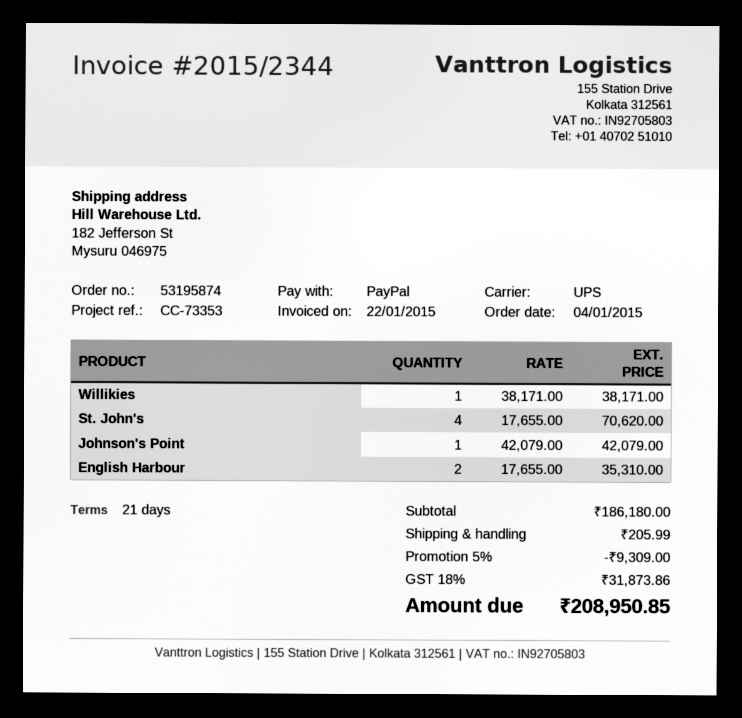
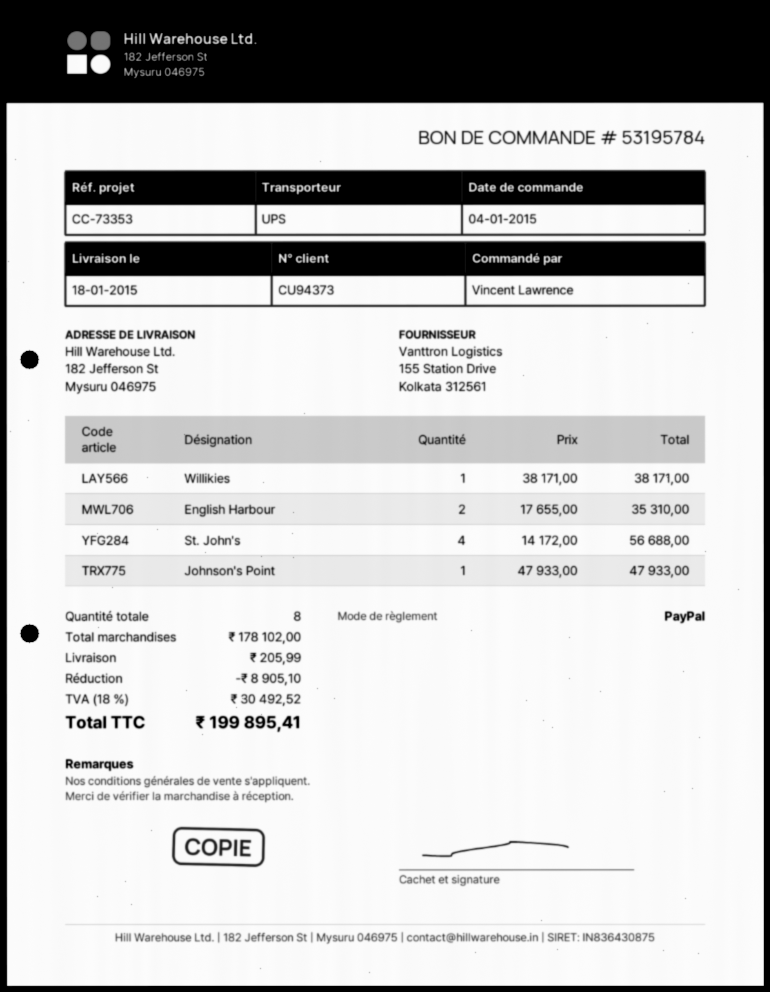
order number: 53195874 -> 53195784
St. John's: 4 x 17655.00 = 70620.00 -> 4 x 14172.00 = 56688.00
Johnson's Point: 1 x 42079.00 = 42079.00 -> 1 x 47933.00 = 47933.00
subtotal: 186180.00 -> 178102.00
discount: 9309.00 -> 8905.10
tax: 18% = 31873.86 -> 18% = 30492.52
total: 208950.85 -> 199895.41

